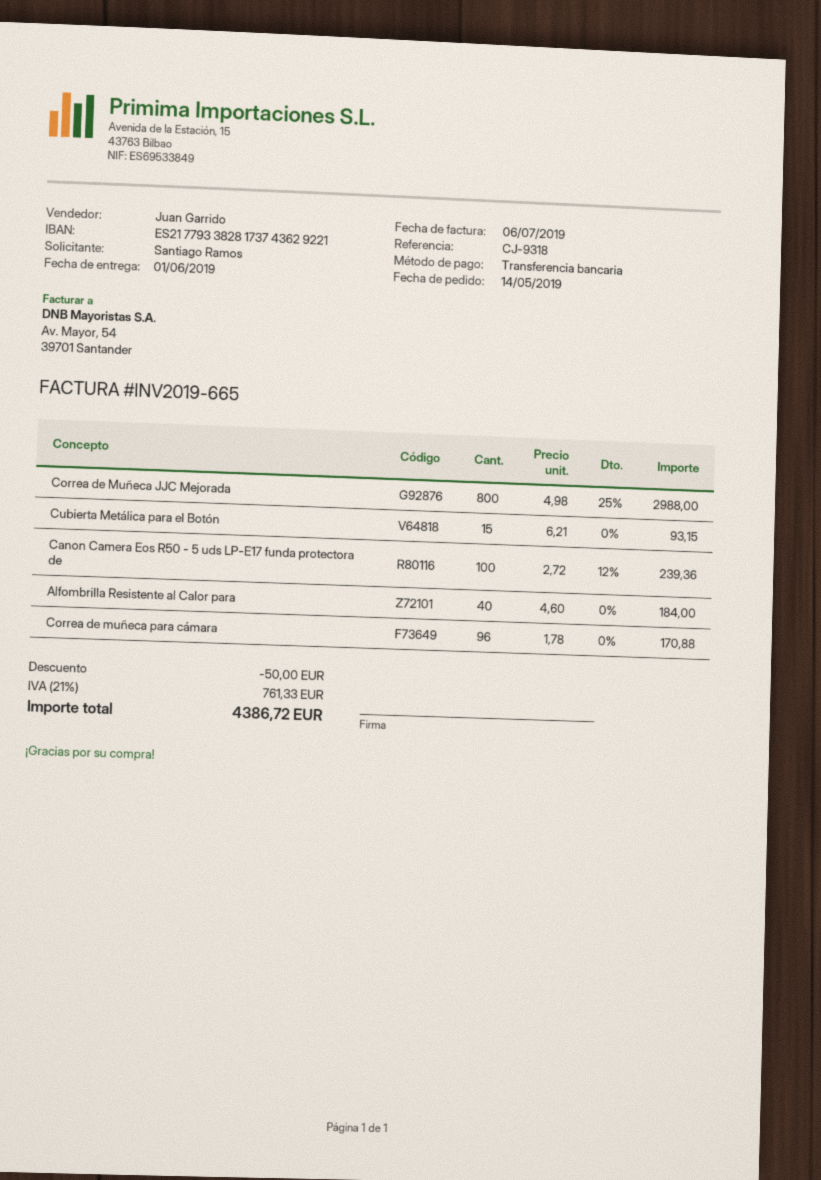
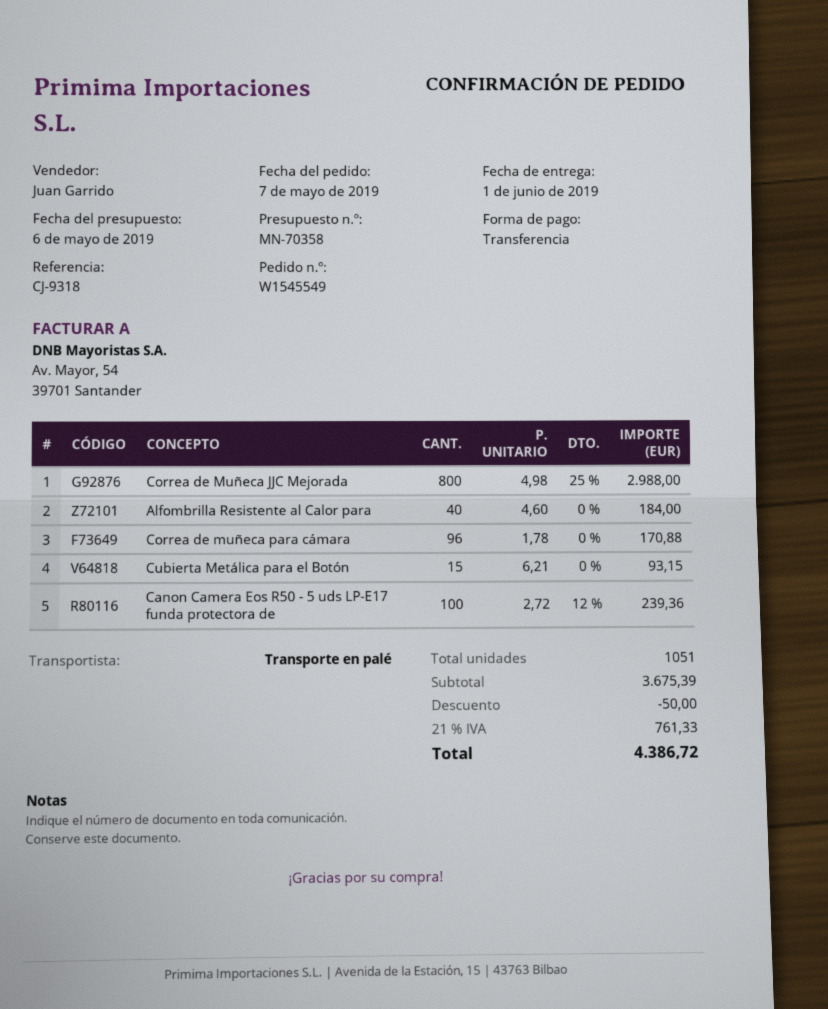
order date: 2019-05-14 -> 2019-05-07

